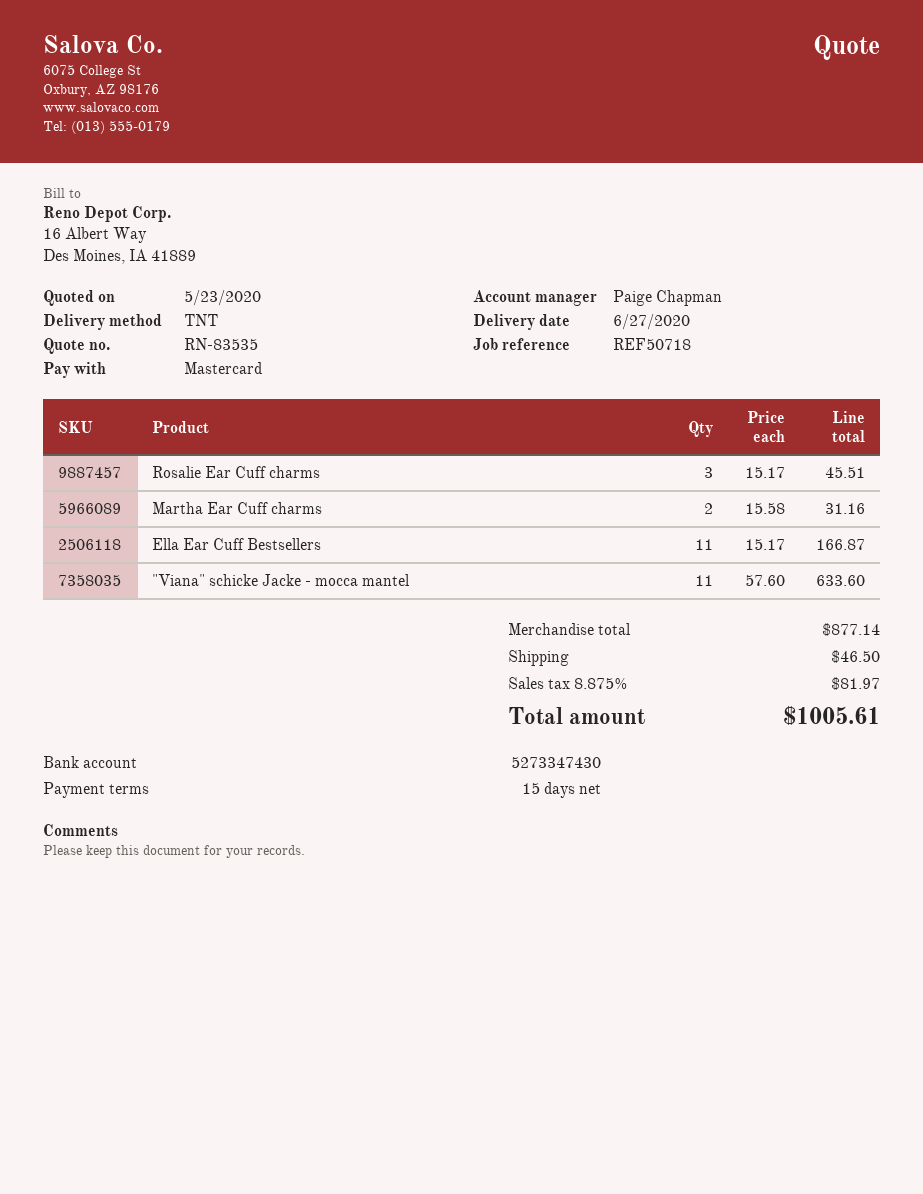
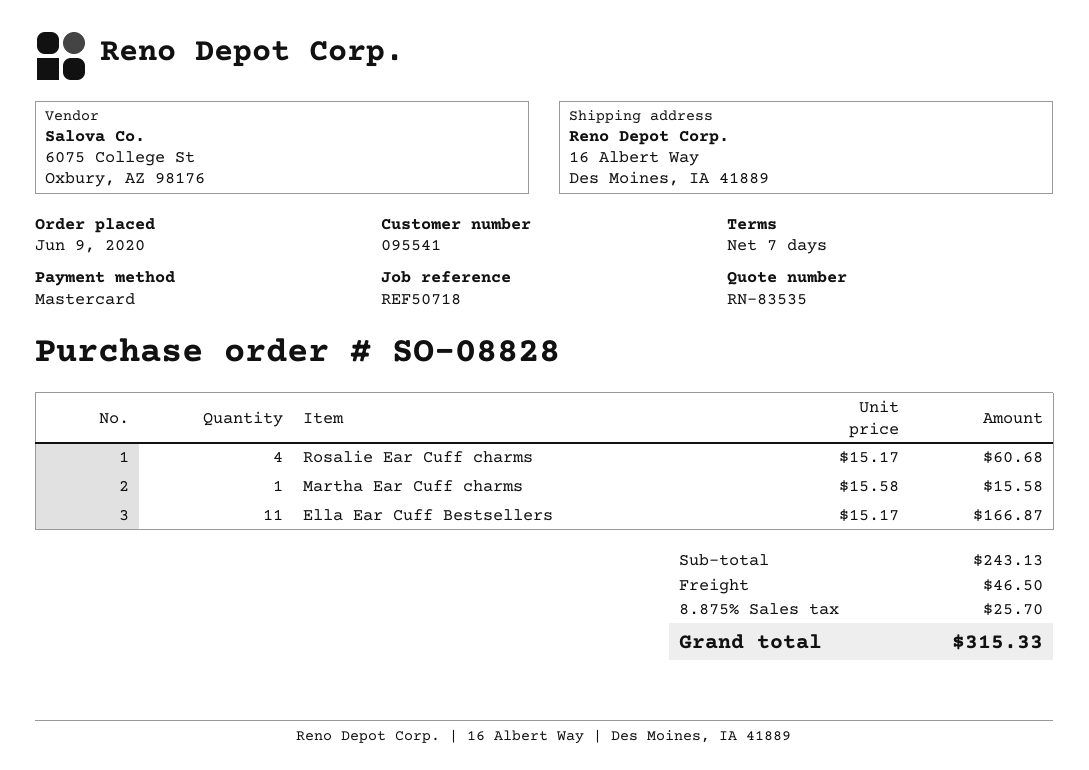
payment terms: 15 days -> 7 days
Rosalie Ear Cuff charms: 3 x 15.17 = 45.51 -> 4 x 15.17 = 60.68
Martha Ear Cuff charms: 2 x 15.58 = 31.16 -> 1 x 15.58 = 15.58
"Viana" schicke Jacke - mocca mantel: 11 x 57.60 = 633.60 -> none
subtotal: 877.14 -> 243.13
tax: 8.875% = 81.97 -> 8.875% = 25.70
total: 1005.61 -> 315.33

